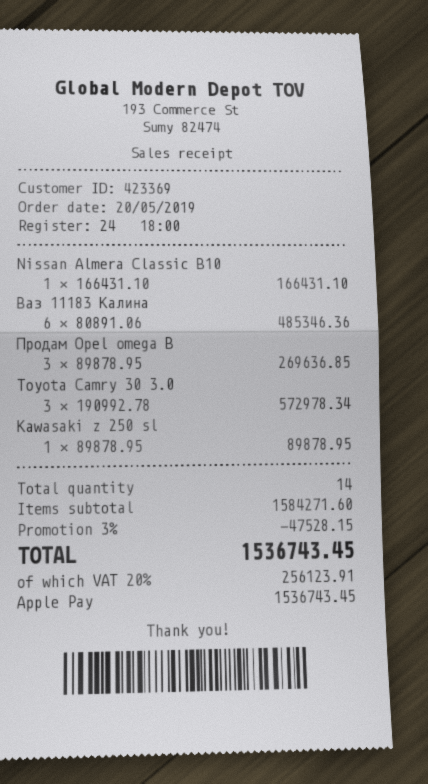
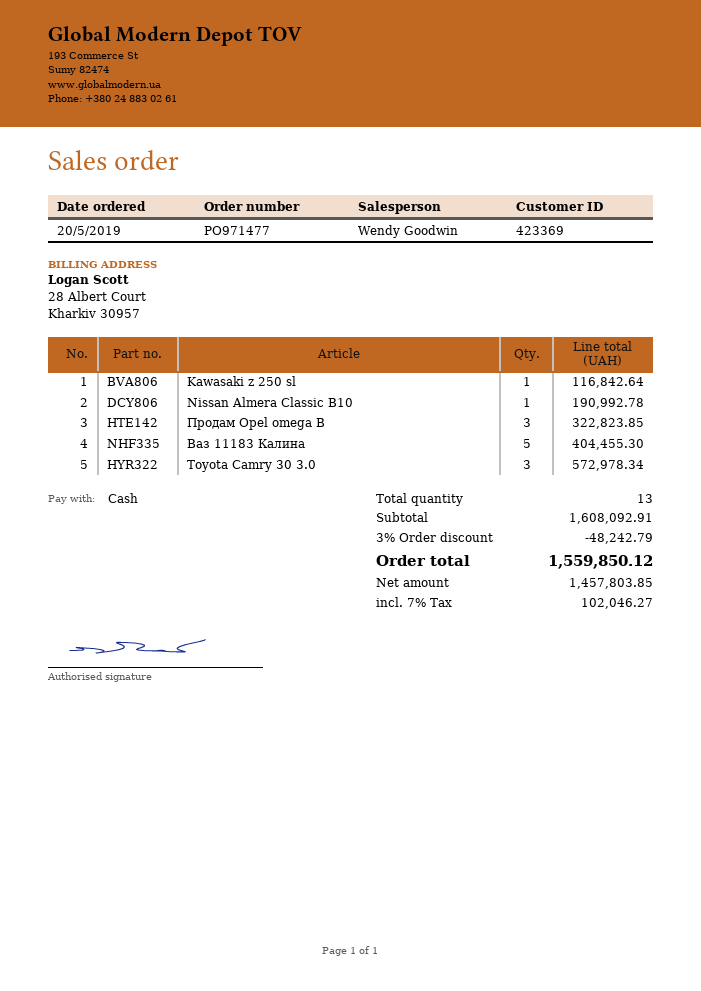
payment method: Apple Pay -> cash
Nissan Almera Classic B10: 1 for 166431.10 -> 1 for 190992.78
Ваз 11183 Калина: 6 for 485346.36 -> 5 for 404455.30
Продам Opel omega B: 3 for 269636.85 -> 3 for 322823.85
Kawasaki z 250 sl: 1 for 89878.95 -> 1 for 116842.64
total quantity: 14 -> 13
subtotal: 1584271.60 -> 1608092.91
discount: 3% = 47528.15 -> 3% = 48242.79
tax: 20% = 256123.91 -> 7% = 102046.27
total: 1536743.45 -> 1559850.12

